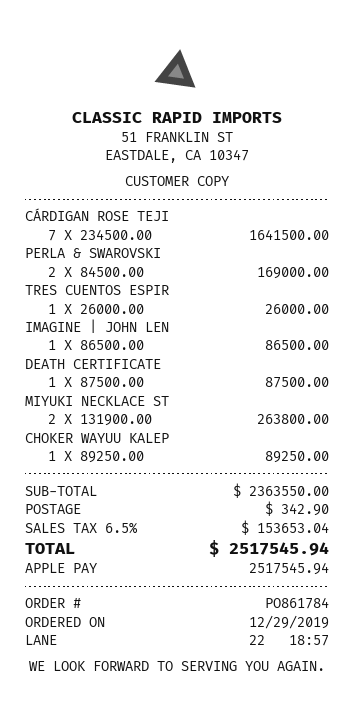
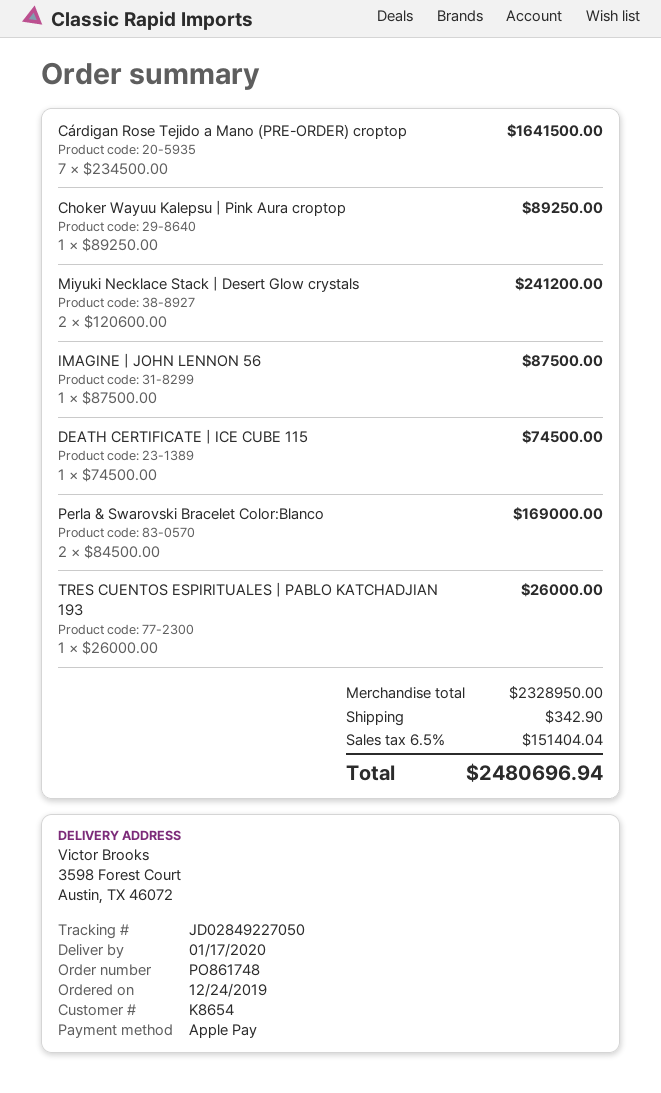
order number: PO861784 -> PO861748
order date: 2019-12-29 -> 2019-12-24
IMAGINE | JOHN LEN: 1 x 86500.00 = 86500.00 -> 1 x 87500.00 = 87500.00
DEATH CERTIFICATE: 1 x 87500.00 = 87500.00 -> 1 x 74500.00 = 74500.00
MIYUKI NECKLACE ST: 2 x 131900.00 = 263800.00 -> 2 x 120600.00 = 241200.00
subtotal: 2363550.00 -> 2328950.00
tax: 6.5% = 153653.04 -> 6.5% = 151404.04
total: 2517545.94 -> 2480696.94

